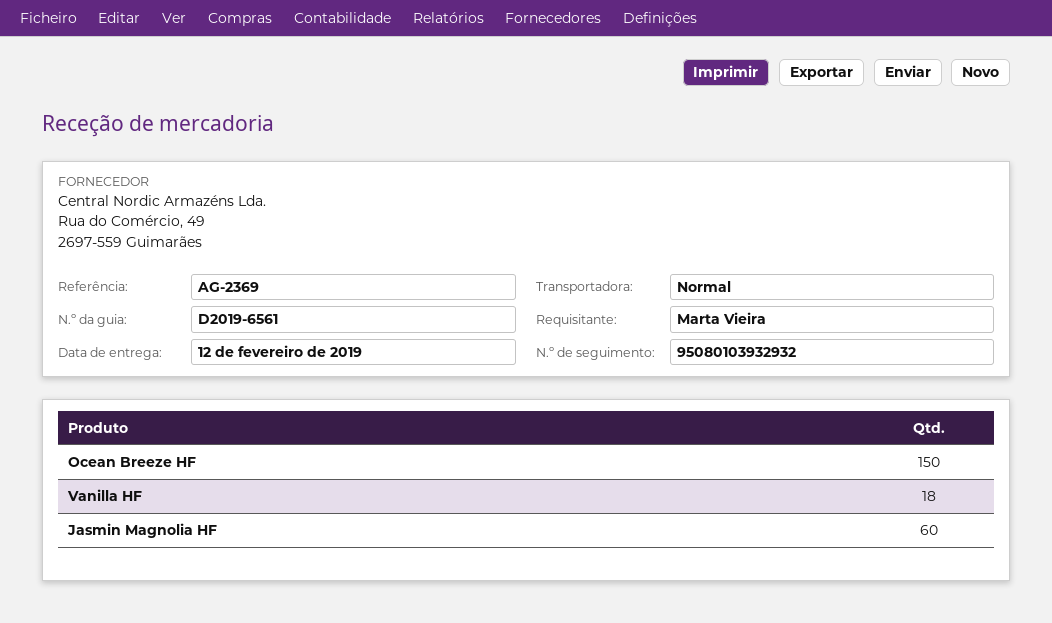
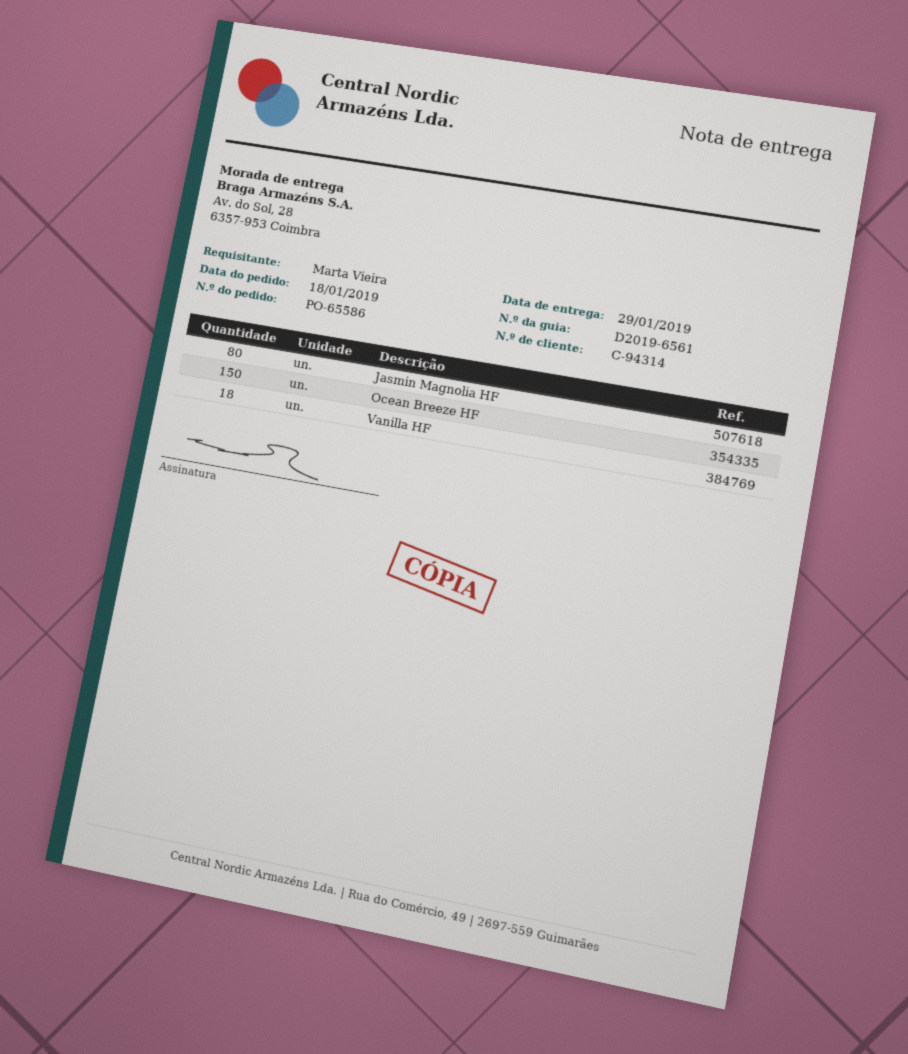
delivery date: 2019-02-12 -> 2019-01-29
Jasmin Magnolia HF: 60 -> 80

